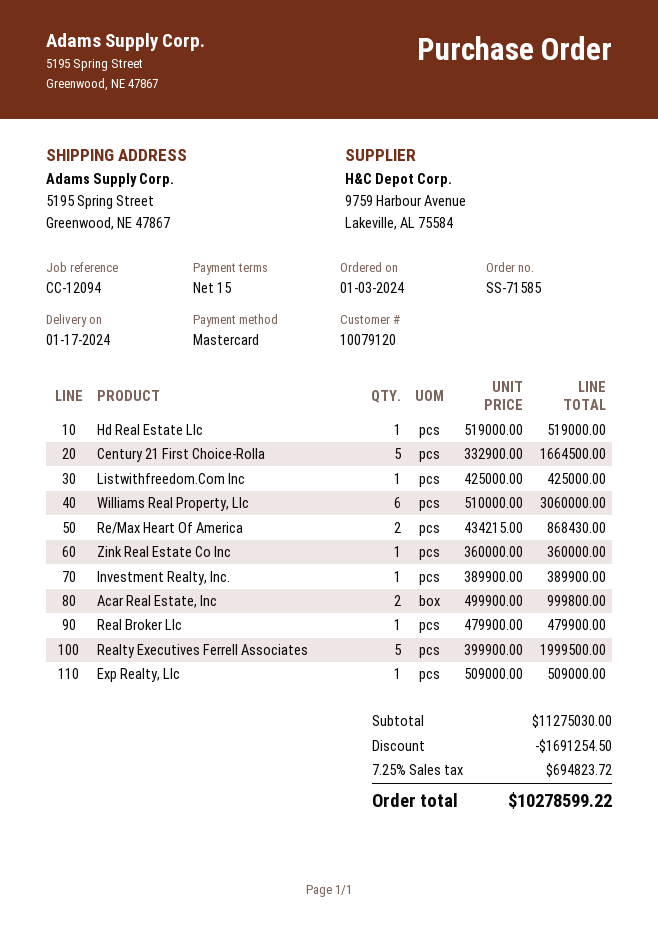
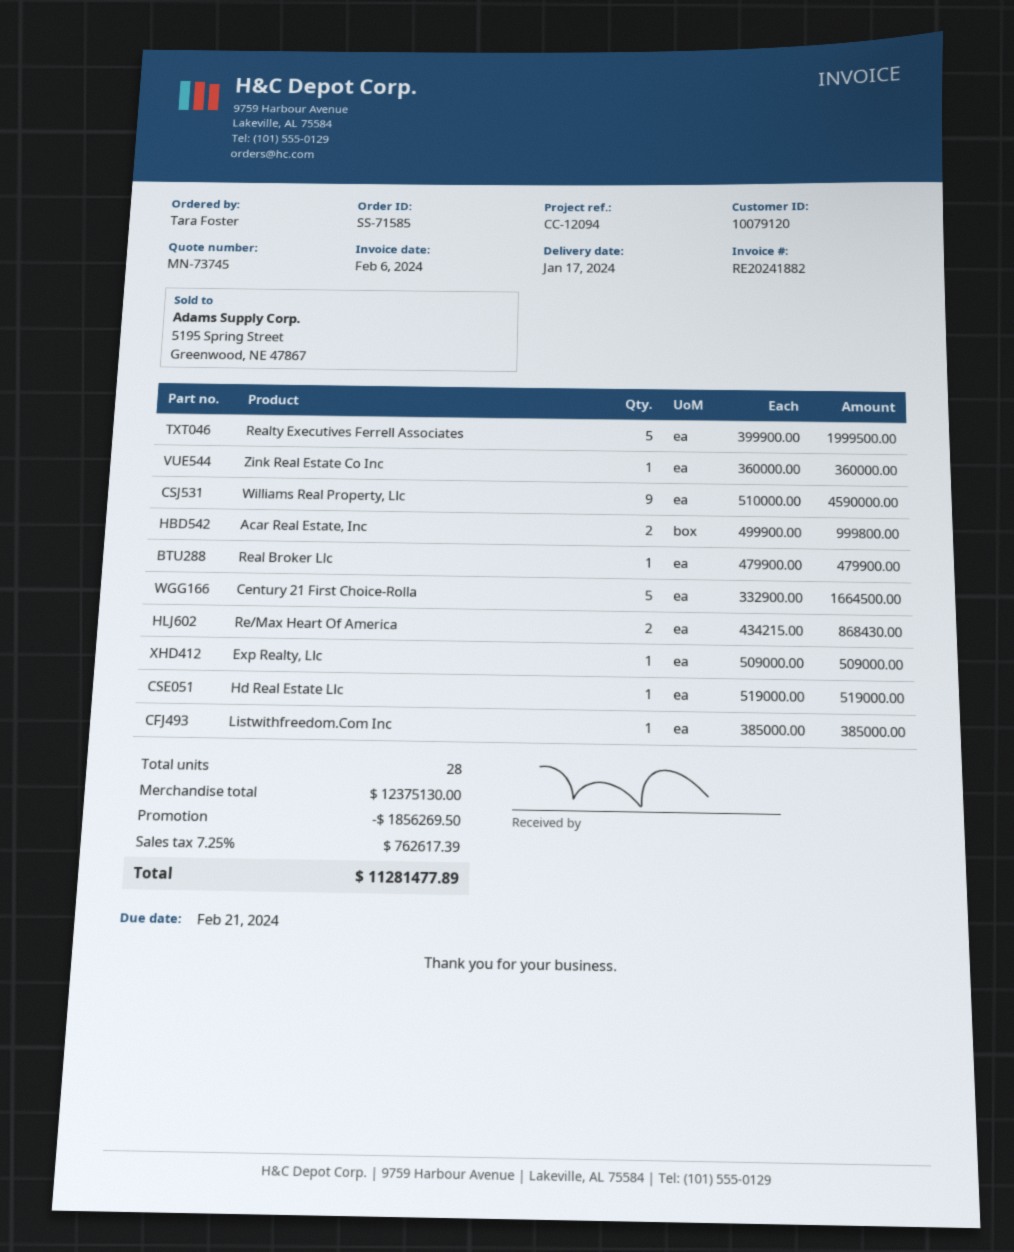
Listwithfreedom.Com Inc: 1 x 425000.00 = 425000.00 -> 1 x 385000.00 = 385000.00
Williams Real Property, Llc: 6 x 510000.00 = 3060000.00 -> 9 x 510000.00 = 4590000.00
Investment Realty, Inc.: 1 x 389900.00 = 389900.00 -> none
subtotal: 11275030.00 -> 12375130.00
discount: 1691254.50 -> 1856269.50
tax: 7.25% = 694823.72 -> 7.25% = 762617.39
total: 10278599.22 -> 11281477.89

